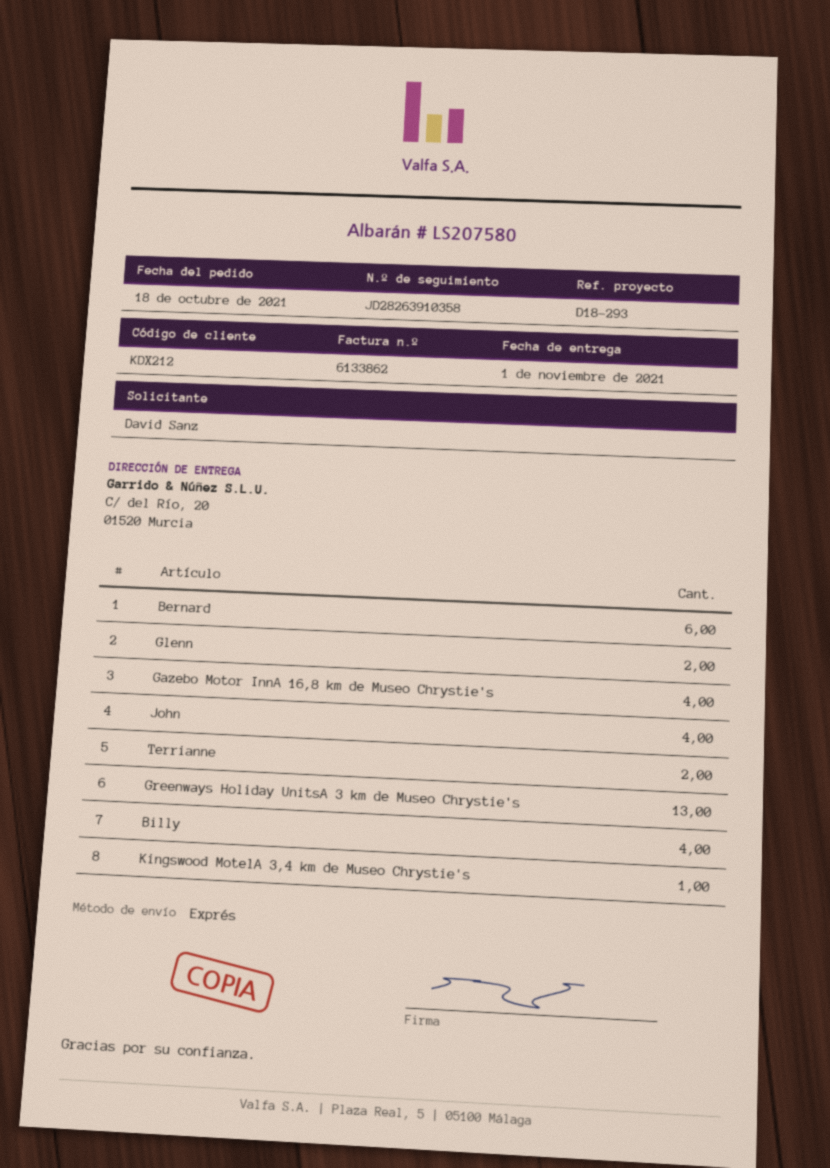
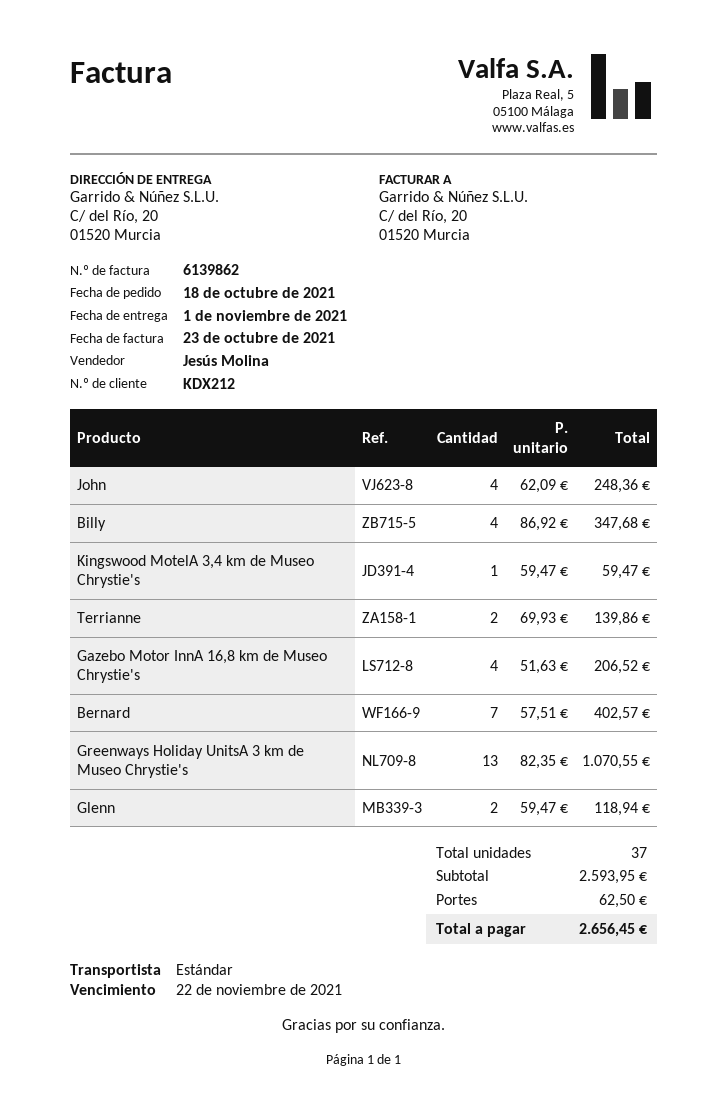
invoice number: 6133862 -> 6139862
shipping method: express -> standard
Bernard: 6 -> 7

